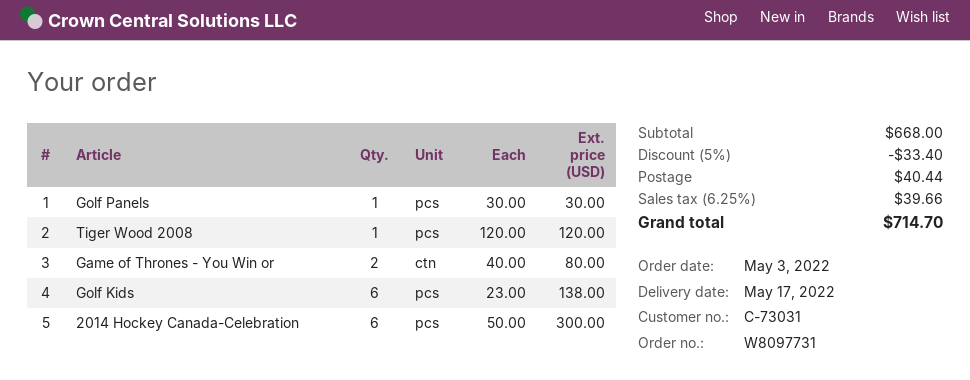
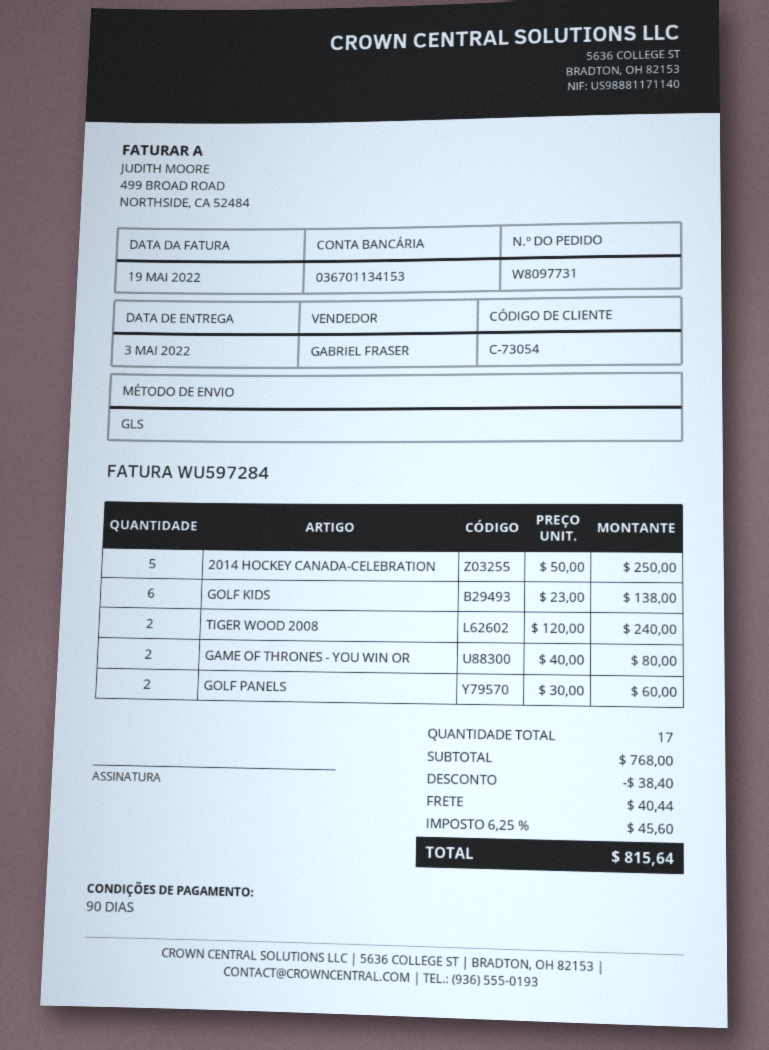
delivery date: 2022-05-17 -> 2022-05-03
customer number: C-73031 -> C-73054
Golf Panels: 1 x 30.00 = 30.00 -> 2 x 30.00 = 60.00
Tiger Wood 2008: 1 x 120.00 = 120.00 -> 2 x 120.00 = 240.00
2014 Hockey Canada-Celebration: 6 x 50.00 = 300.00 -> 5 x 50.00 = 250.00
subtotal: 668.00 -> 768.00
discount: 33.40 -> 38.40
tax: 6.25% = 39.66 -> 6.25% = 45.60
total: 714.70 -> 815.64

